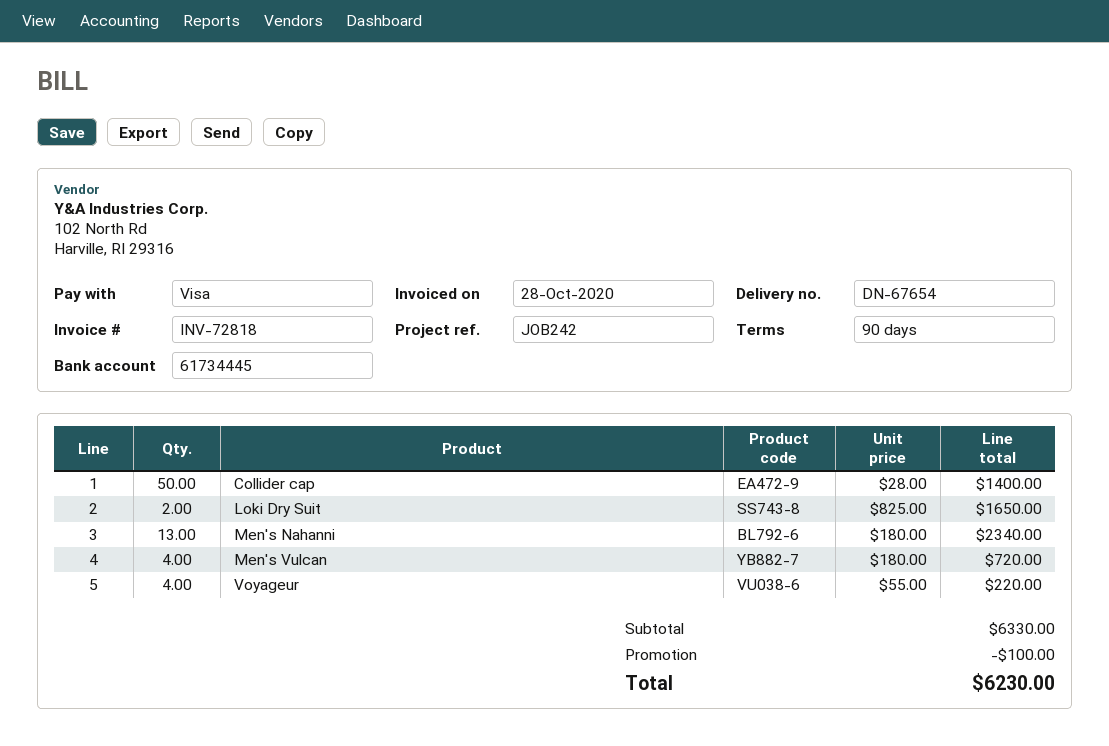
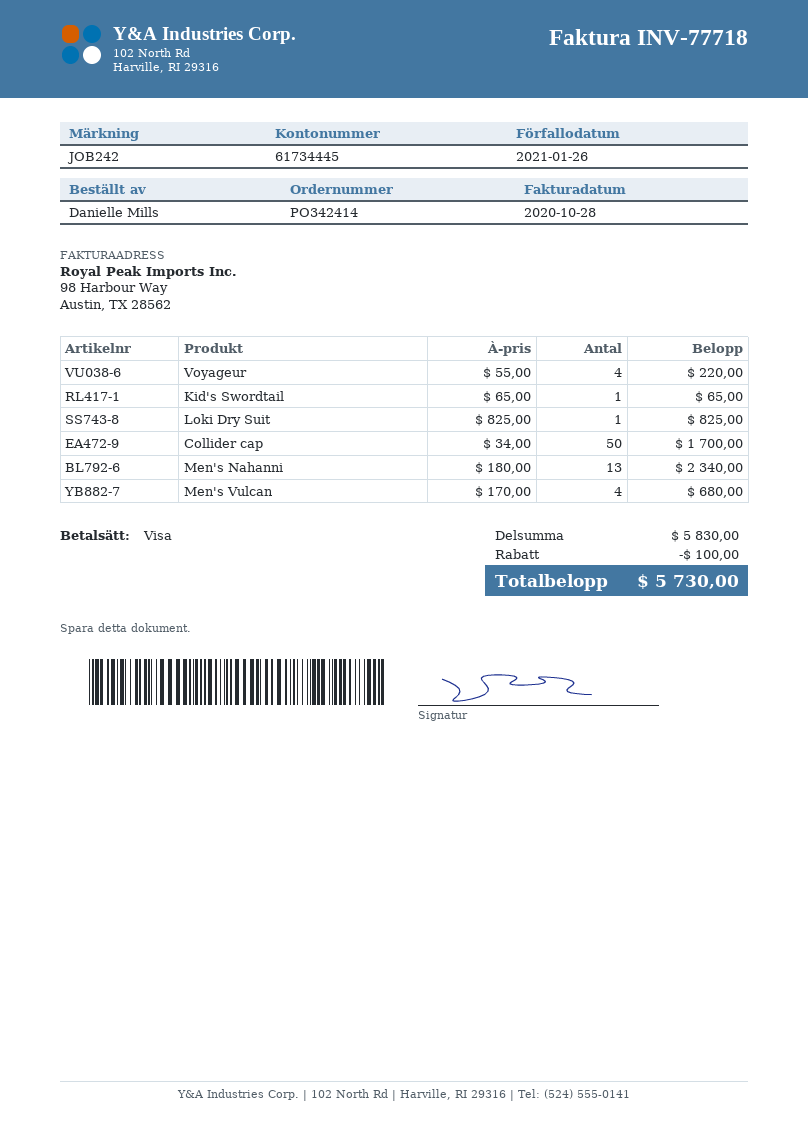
invoice number: INV-72818 -> INV-77718
Collider cap: 50 x 28.00 = 1400.00 -> 50 x 34.00 = 1700.00
Loki Dry Suit: 2 x 825.00 = 1650.00 -> 1 x 825.00 = 825.00
Men's Vulcan: 4 x 180.00 = 720.00 -> 4 x 170.00 = 680.00
Kid's Swordtail: none -> 1 x 65.00 = 65.00
subtotal: 6330.00 -> 5830.00
total: 6230.00 -> 5730.00

